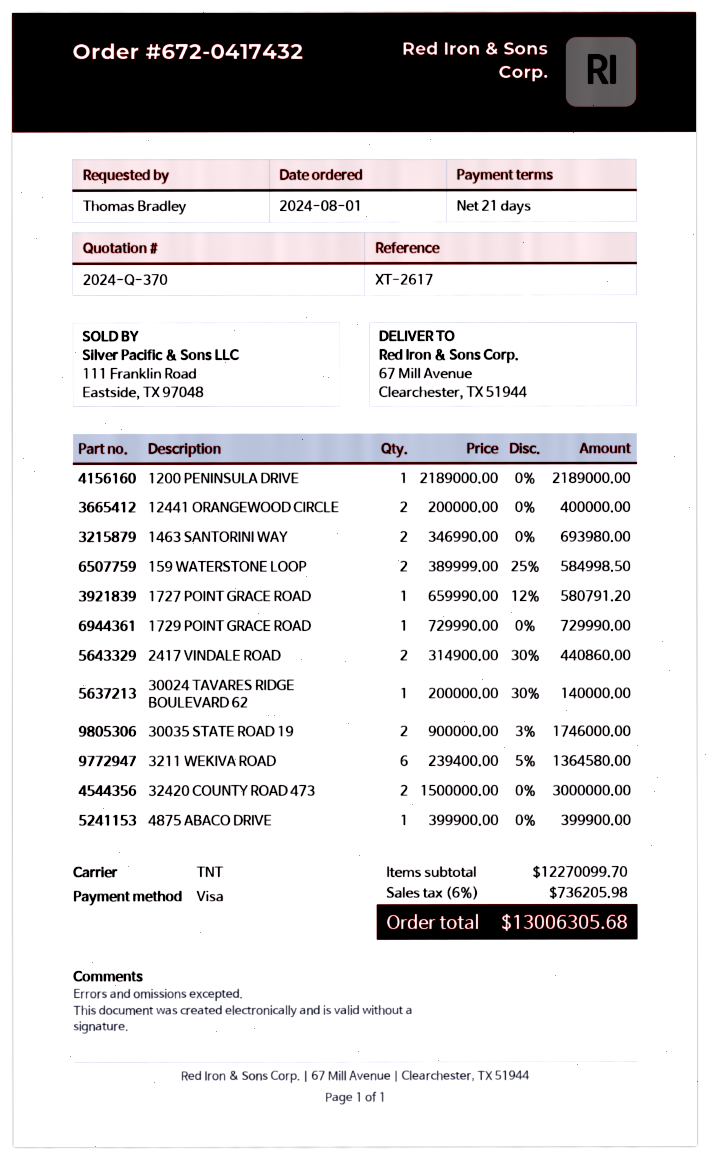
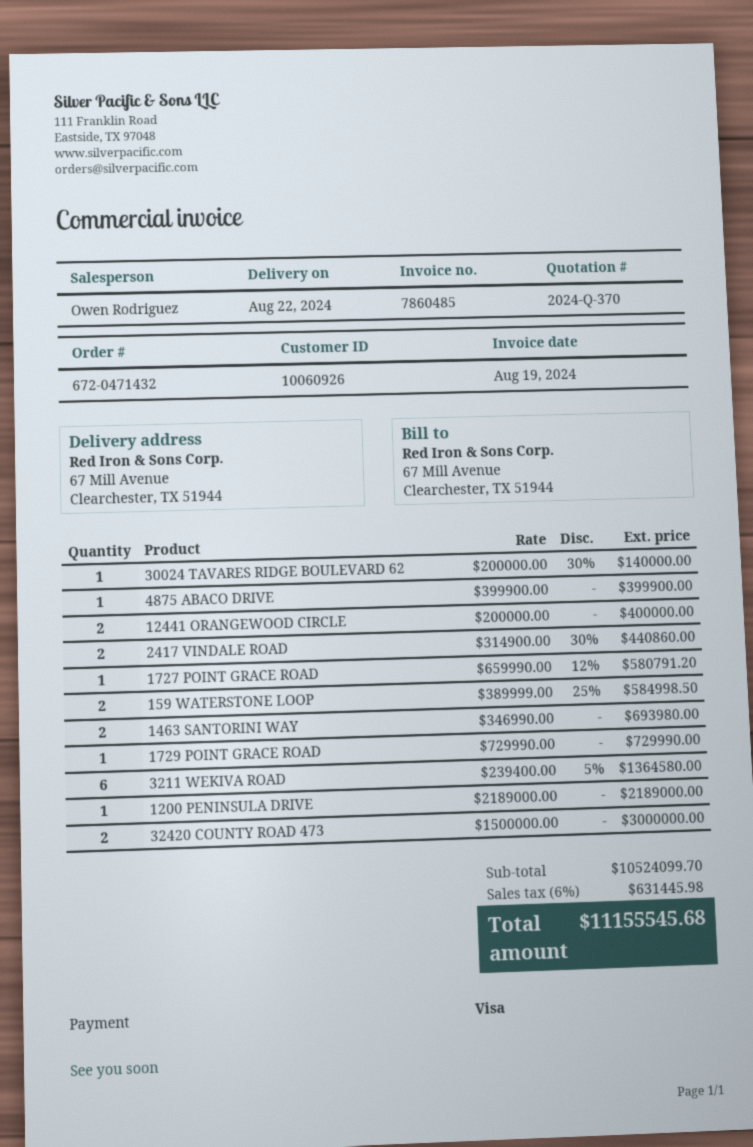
order number: 672-0417432 -> 672-0471432
30035 STATE ROAD 19: 2 x 900000.00 - 3% = 1746000.00 -> none
subtotal: 12270099.70 -> 10524099.70
tax: 6% = 736205.98 -> 6% = 631445.98
total: 13006305.68 -> 11155545.68

